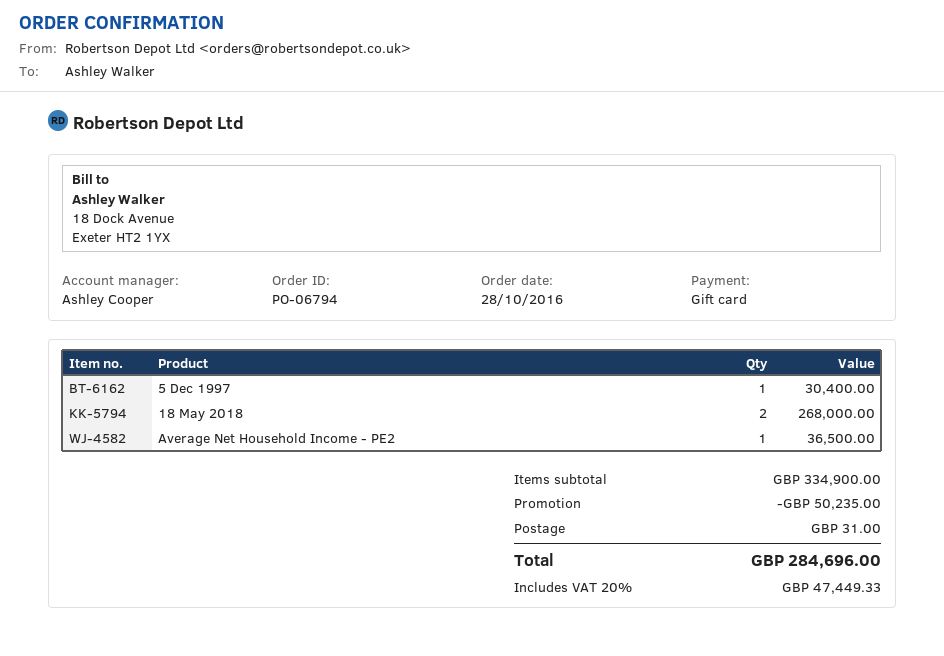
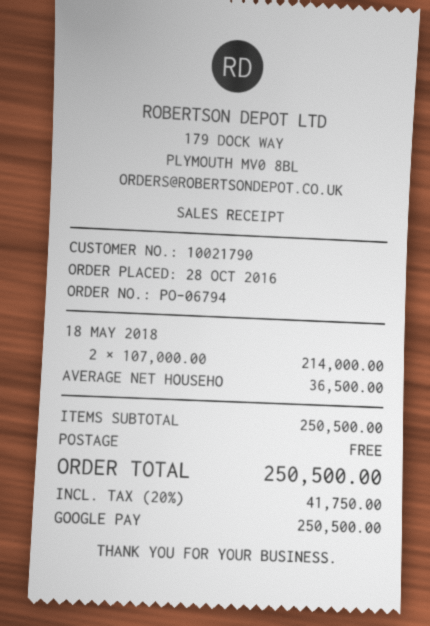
payment method: gift card -> Google Pay
5 Dec 1997: 1 for 30400.00 -> none
18 May 2018: 2 for 268000.00 -> 2 for 214000.00
subtotal: 334900.00 -> 250500.00
discount: 50235.00 -> none
shipping: 31.00 -> 0.00
tax: 20% = 47449.33 -> 20% = 41750.00
total: 284696.00 -> 250500.00

